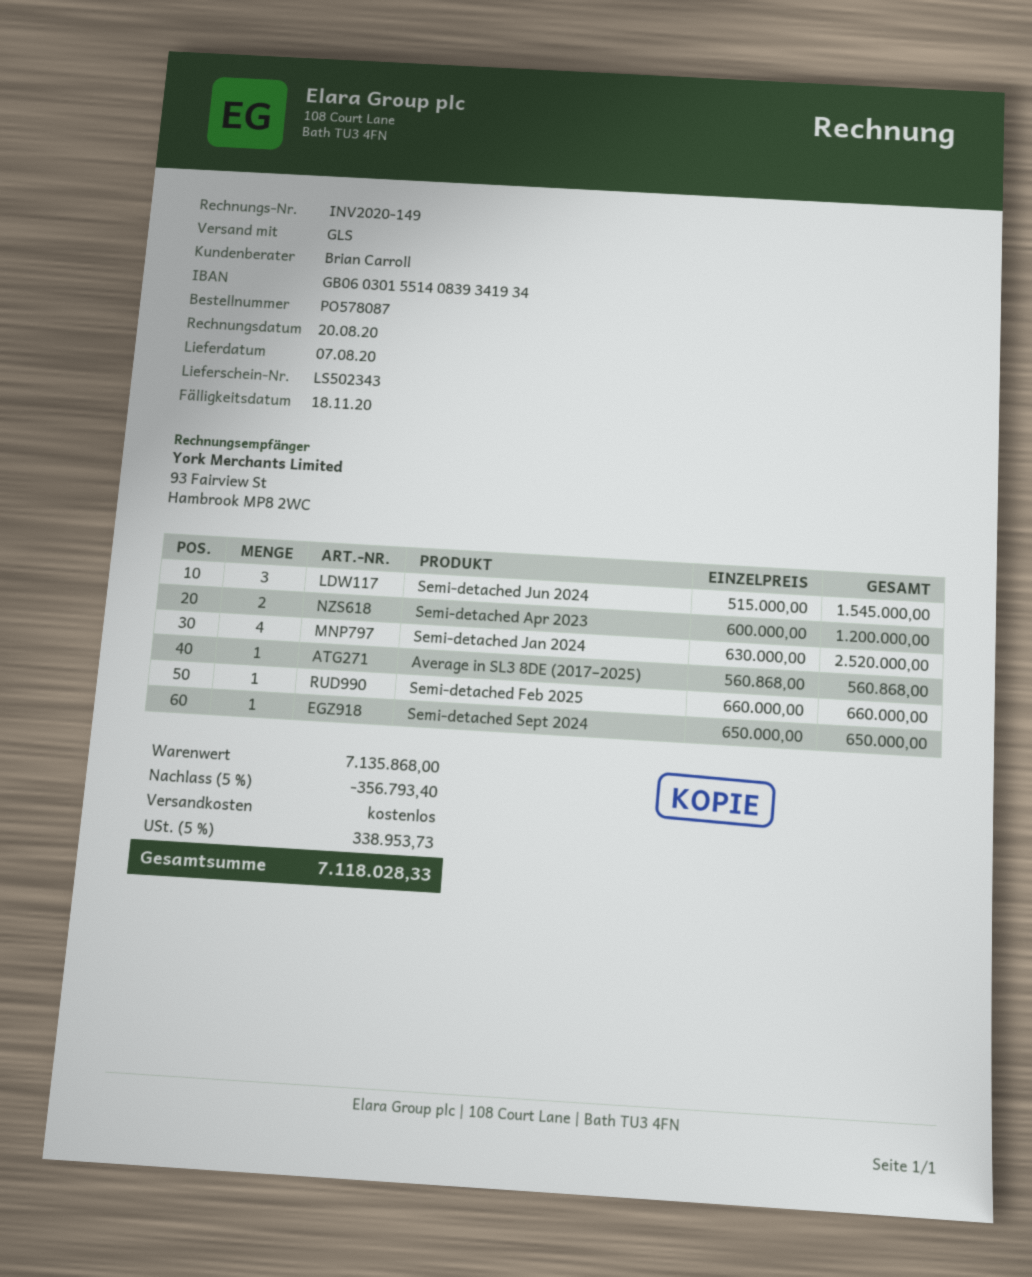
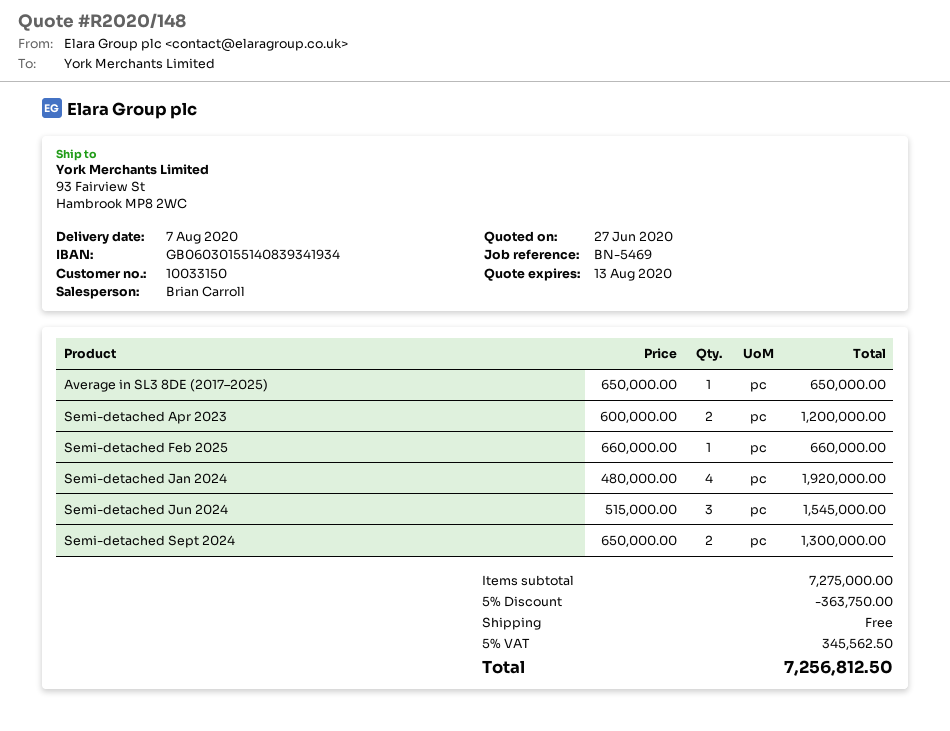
Semi-detached Jan 2024: 4 x 630000.00 = 2520000.00 -> 4 x 480000.00 = 1920000.00
Average in SL3 8DE (2017–2025): 1 x 560868.00 = 560868.00 -> 1 x 650000.00 = 650000.00
Semi-detached Sept 2024: 1 x 650000.00 = 650000.00 -> 2 x 650000.00 = 1300000.00
subtotal: 7135868.00 -> 7275000.00
discount: 5% = 356793.40 -> 5% = 363750.00
tax: 5% = 338953.73 -> 5% = 345562.50
total: 7118028.33 -> 7256812.50

